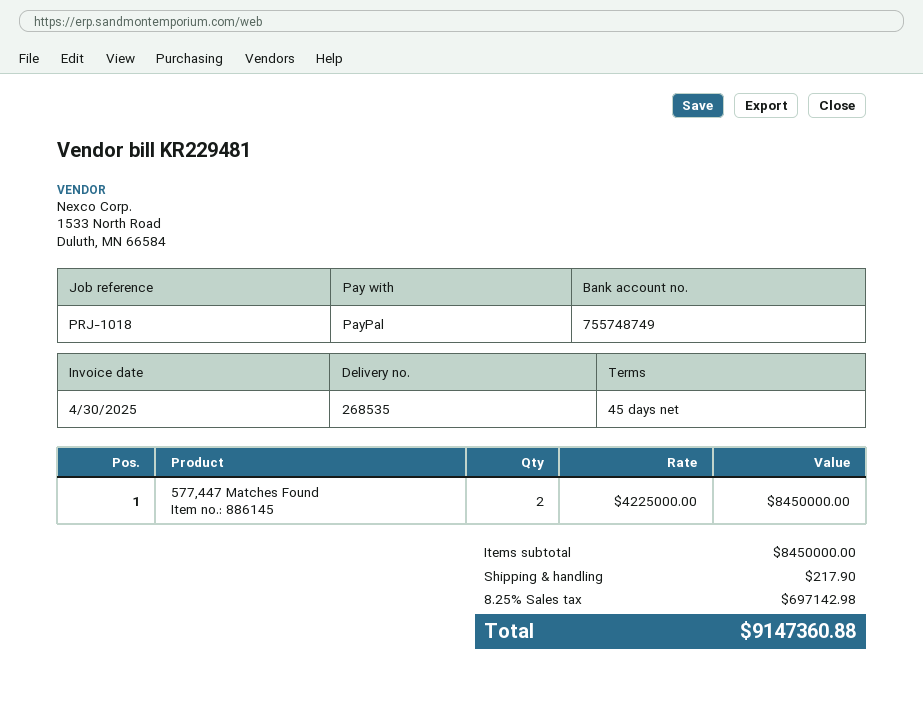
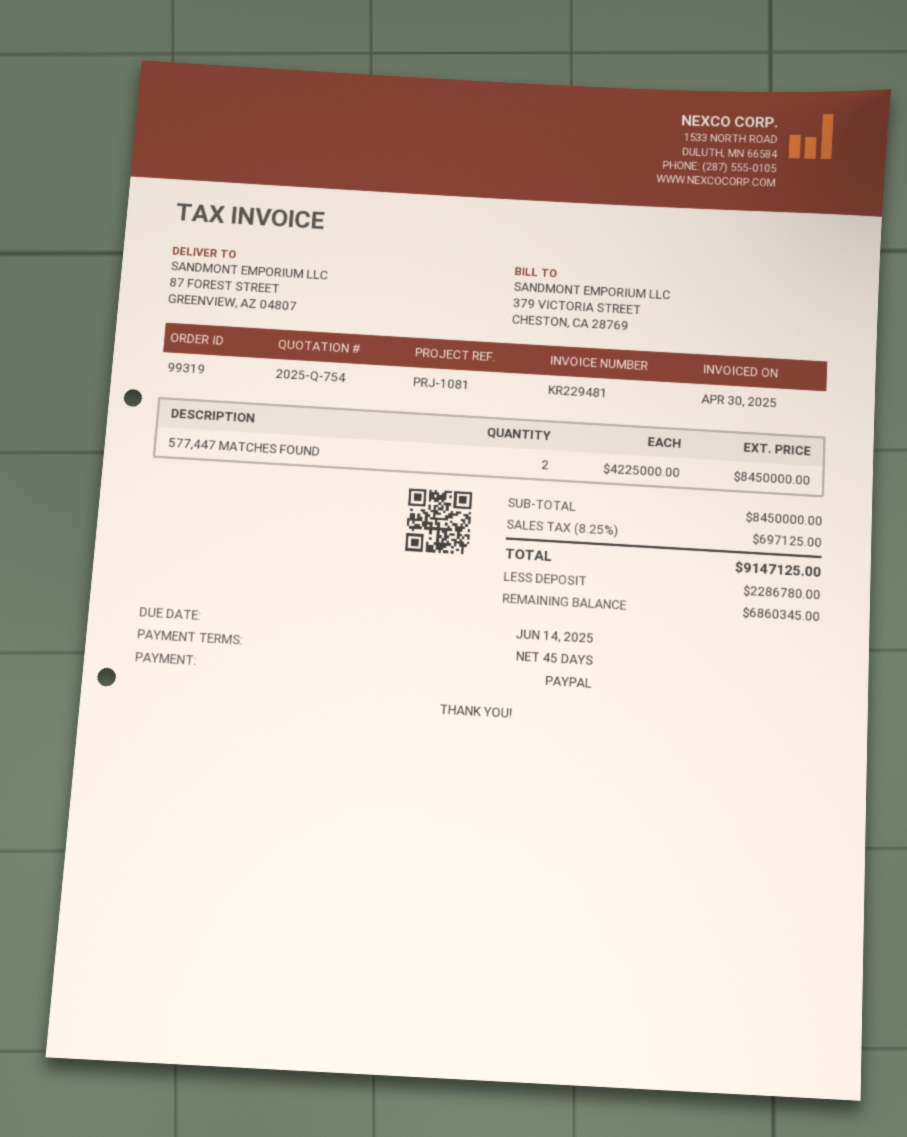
reference: PRJ-1018 -> PRJ-1081
shipping: 217.90 -> none
tax: 8.25% = 697142.98 -> 8.25% = 697125.00
total: 9147360.88 -> 9147125.00

